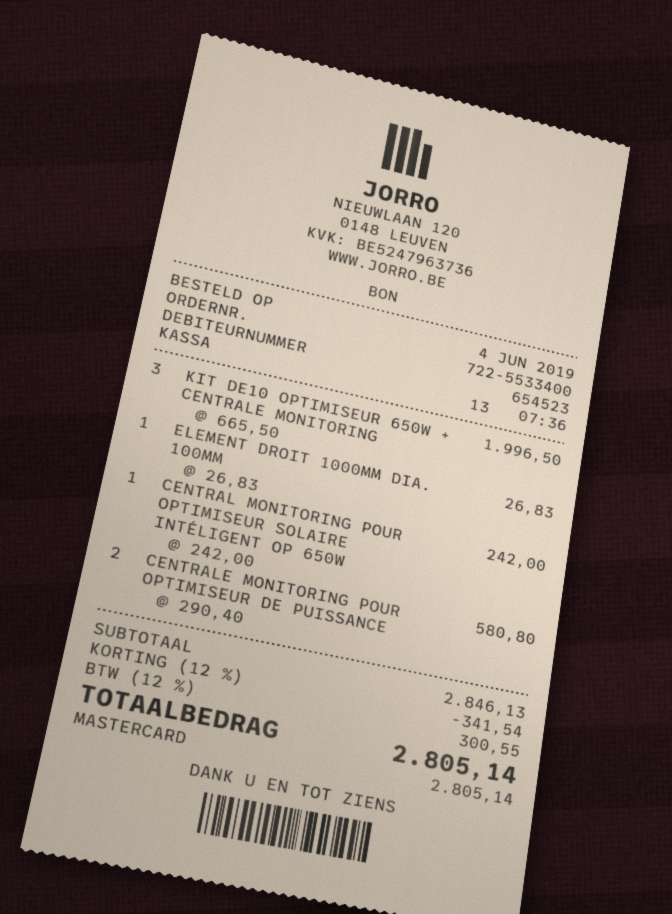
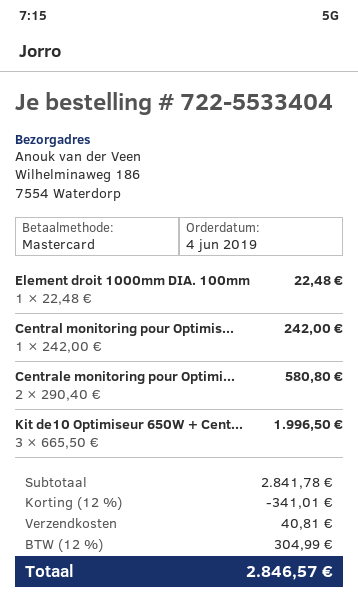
order number: 722-5533400 -> 722-5533404
ELEMENT DROIT 1000MM DIA. 100MM: 1 x 26.83 = 26.83 -> 1 x 22.48 = 22.48
subtotal: 2846.13 -> 2841.78
discount: 12% = 341.54 -> 12% = 341.01
shipping: none -> 40.81
tax: 12% = 300.55 -> 12% = 304.99
total: 2805.14 -> 2846.57

